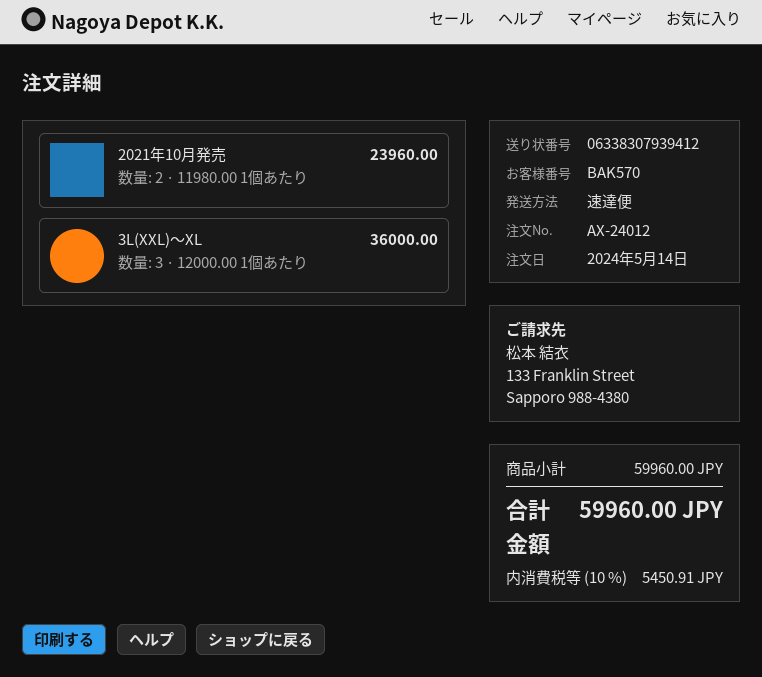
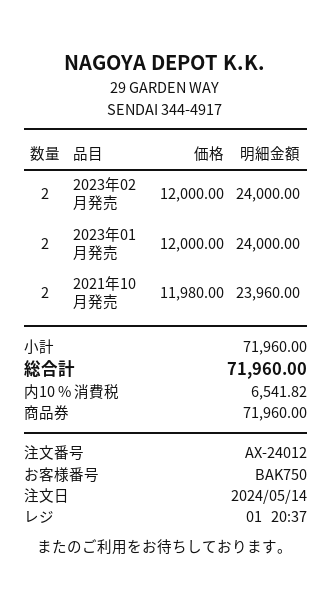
customer number: BAK570 -> BAK750
3L(XXL)〜XL: 3 x 12000.00 = 36000.00 -> none
2023年02月発売: none -> 2 x 12000.00 = 24000.00
2023年01月発売: none -> 2 x 12000.00 = 24000.00
subtotal: 59960.00 -> 71960.00
tax: 10% = 5450.91 -> 10% = 6541.82
total: 59960.00 -> 71960.00

